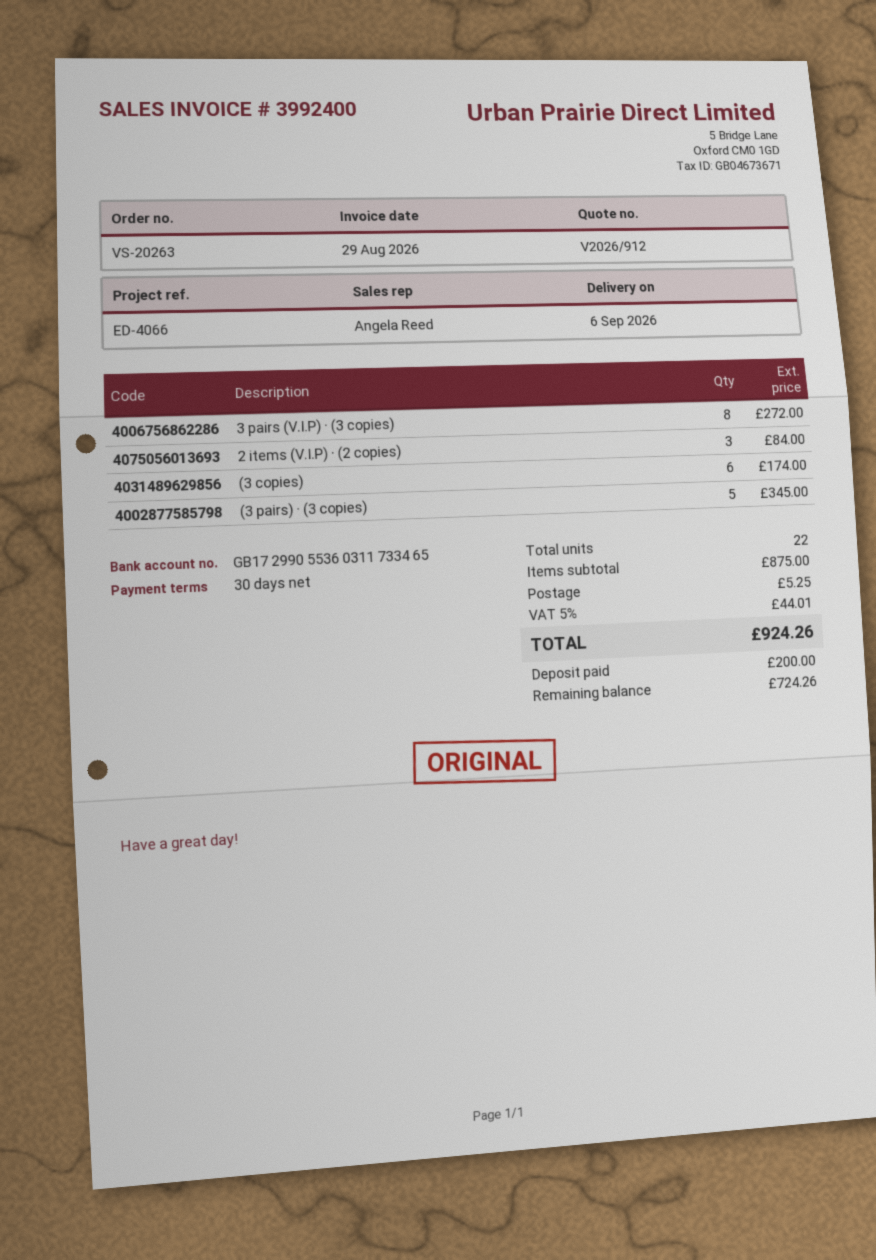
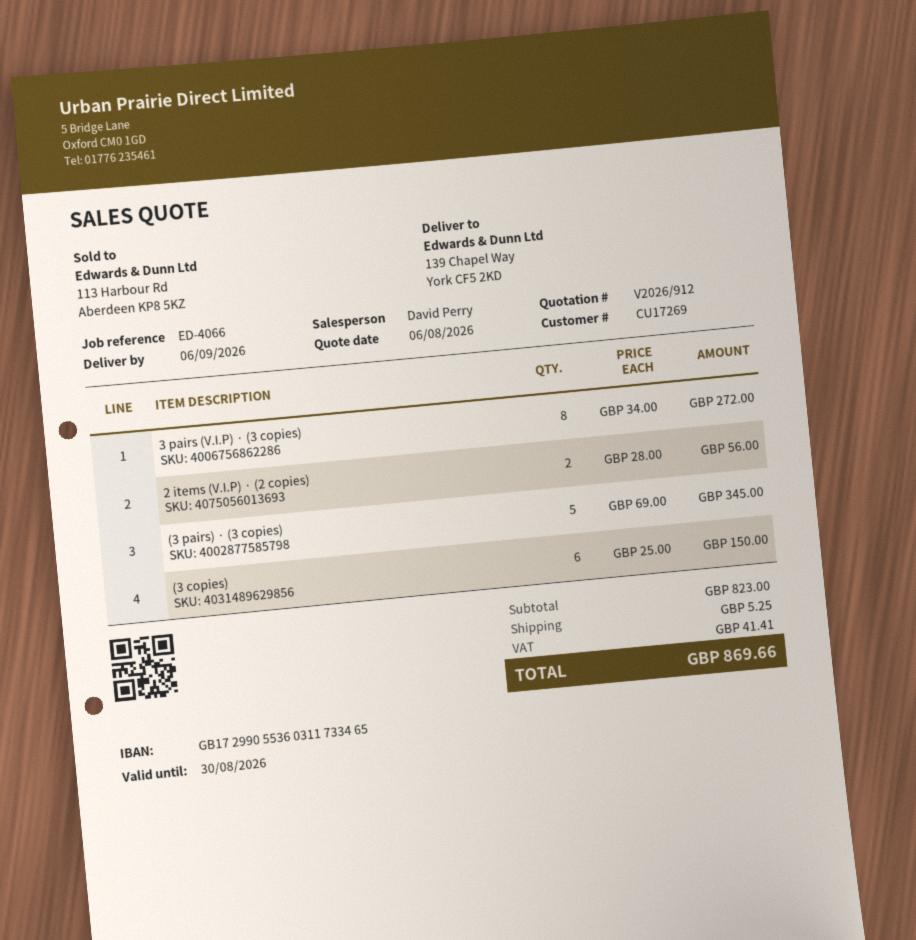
sales rep: Angela Reed -> David Perry
2 items (V.I.P) · (2 copies): 3 for 84.00 -> 2 for 56.00
(3 copies): 6 for 174.00 -> 6 for 150.00
subtotal: 875.00 -> 823.00
tax: 44.01 -> 41.41
total: 924.26 -> 869.66

